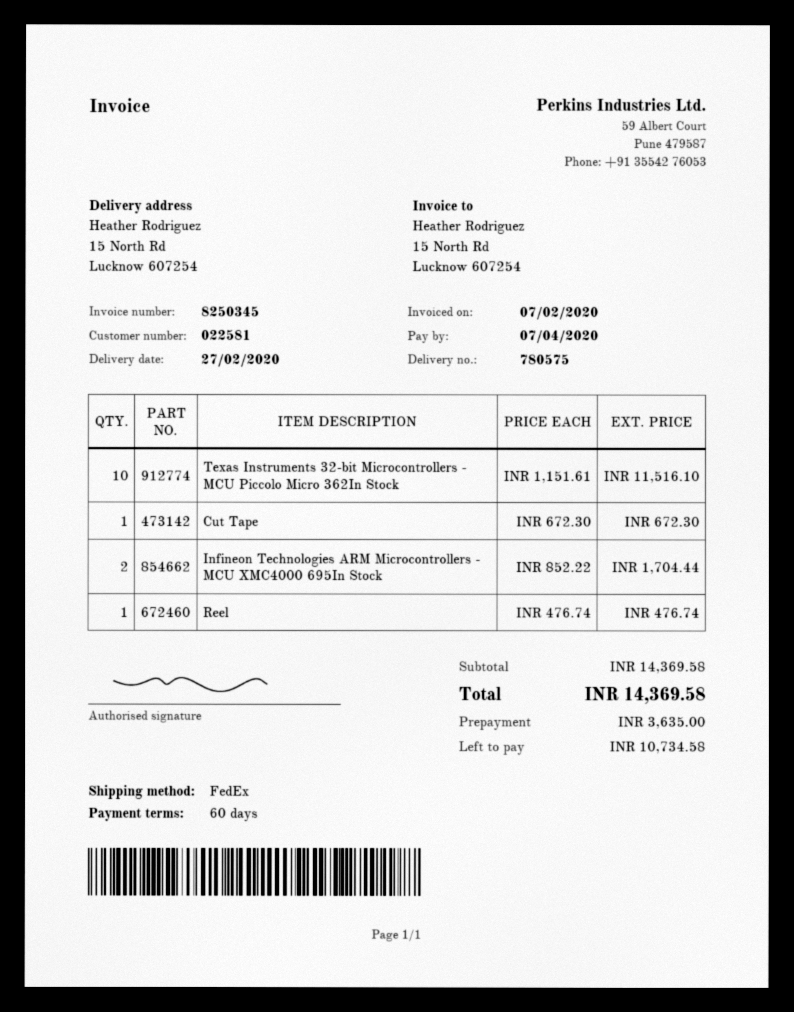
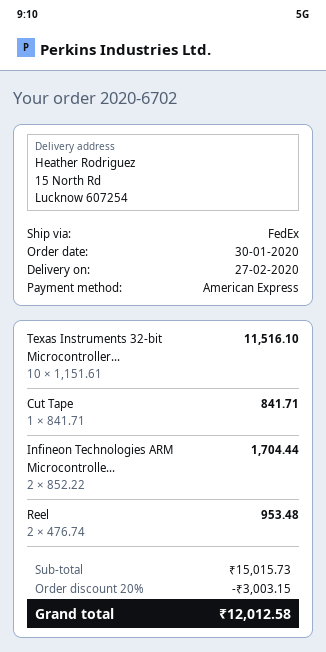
Cut Tape: 1 x 672.30 = 672.30 -> 1 x 841.71 = 841.71
Reel: 1 x 476.74 = 476.74 -> 2 x 476.74 = 953.48
subtotal: 14369.58 -> 15015.73
discount: none -> 20% = 3003.15
total: 14369.58 -> 12012.58

